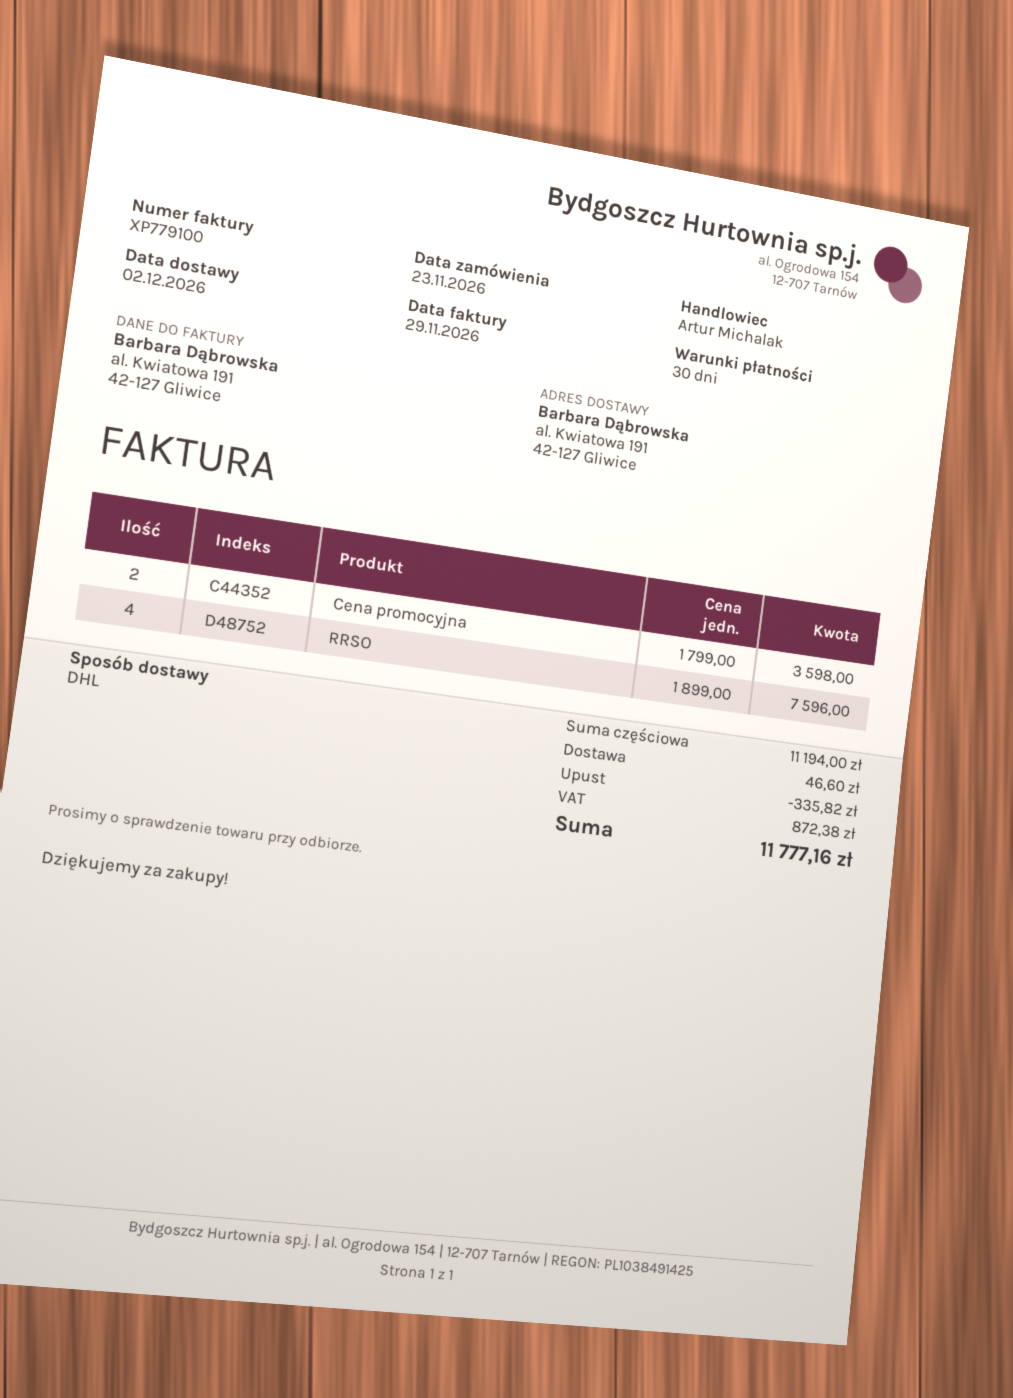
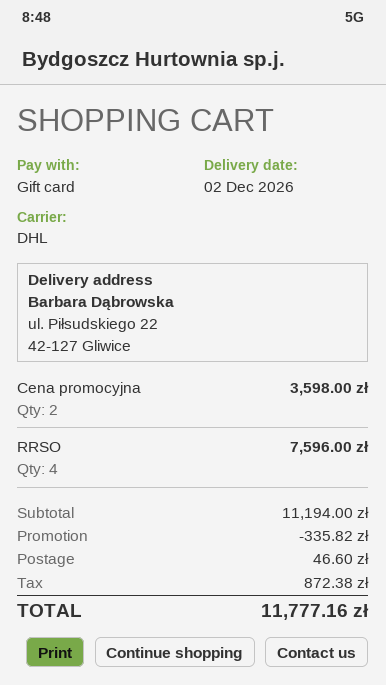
ship to: al. Kwiatowa 191, 42-127 Gliwice -> ul. Piłsudskiego 22, 42-127 Gliwice

